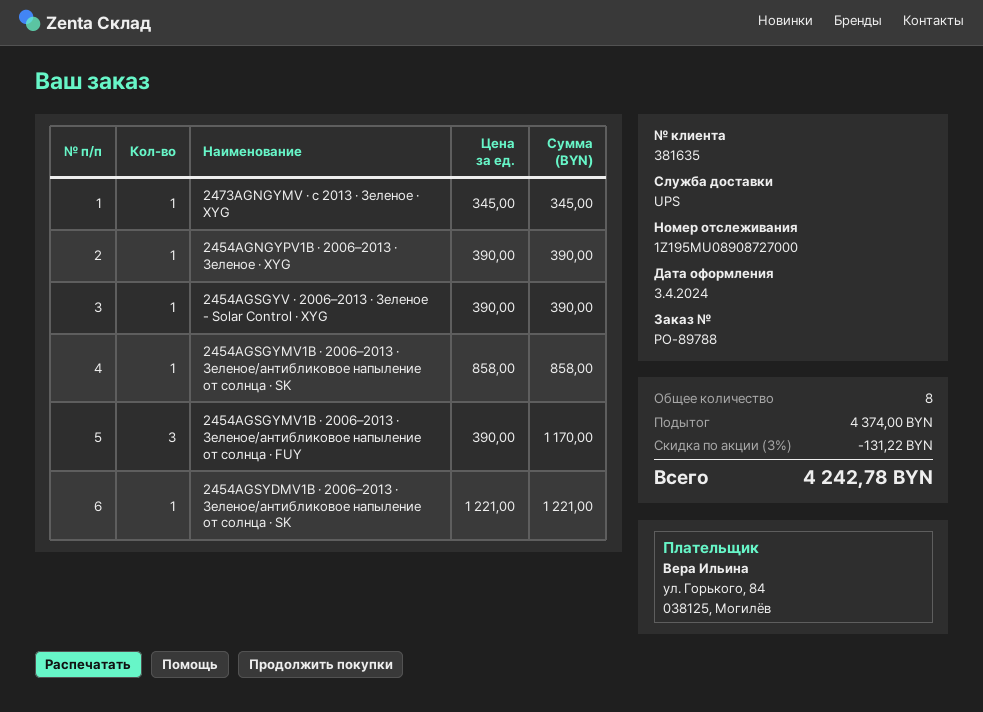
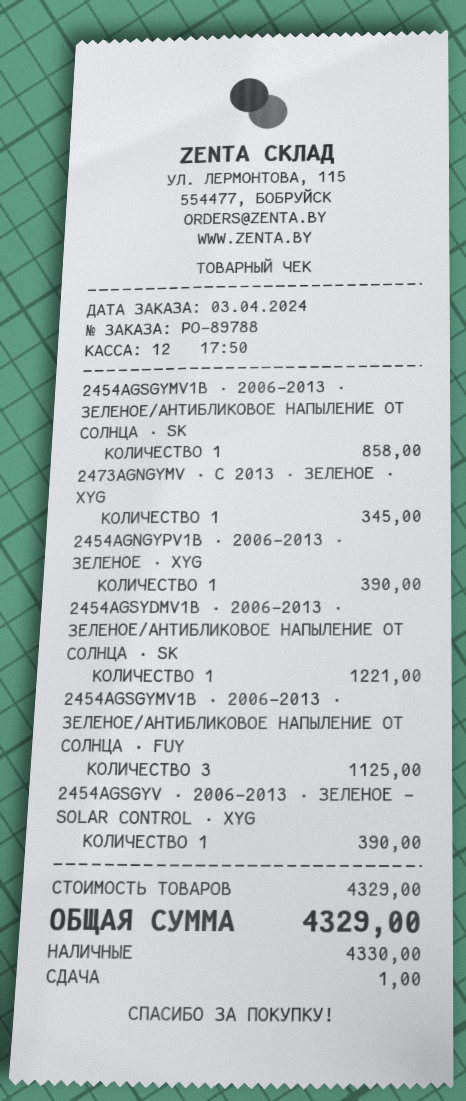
2454AGSGYMV1B · 2006–2013 · Зеленое/антибликовое напыление от солнца · FUY: 3 for 1170.00 -> 3 for 1125.00
subtotal: 4374.00 -> 4329.00
discount: 3% = 131.22 -> none
total: 4242.78 -> 4329.00

